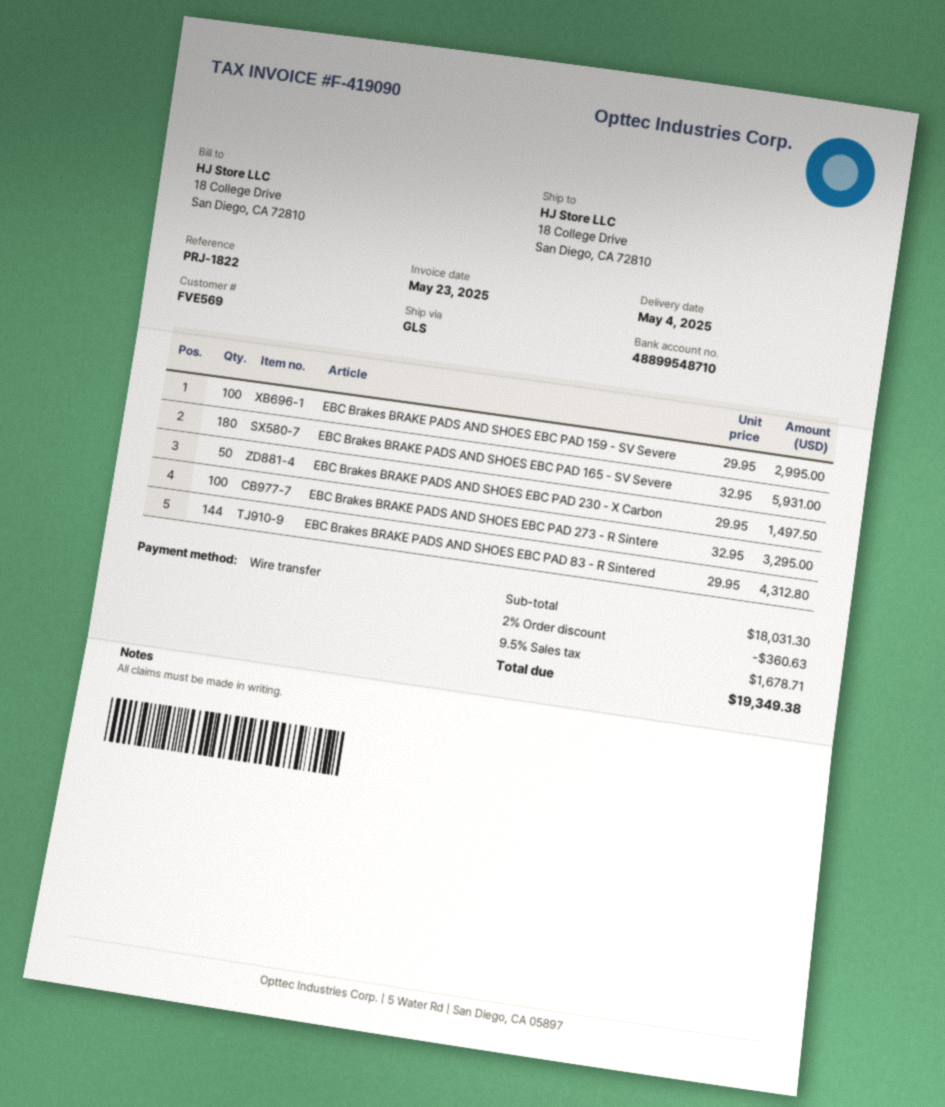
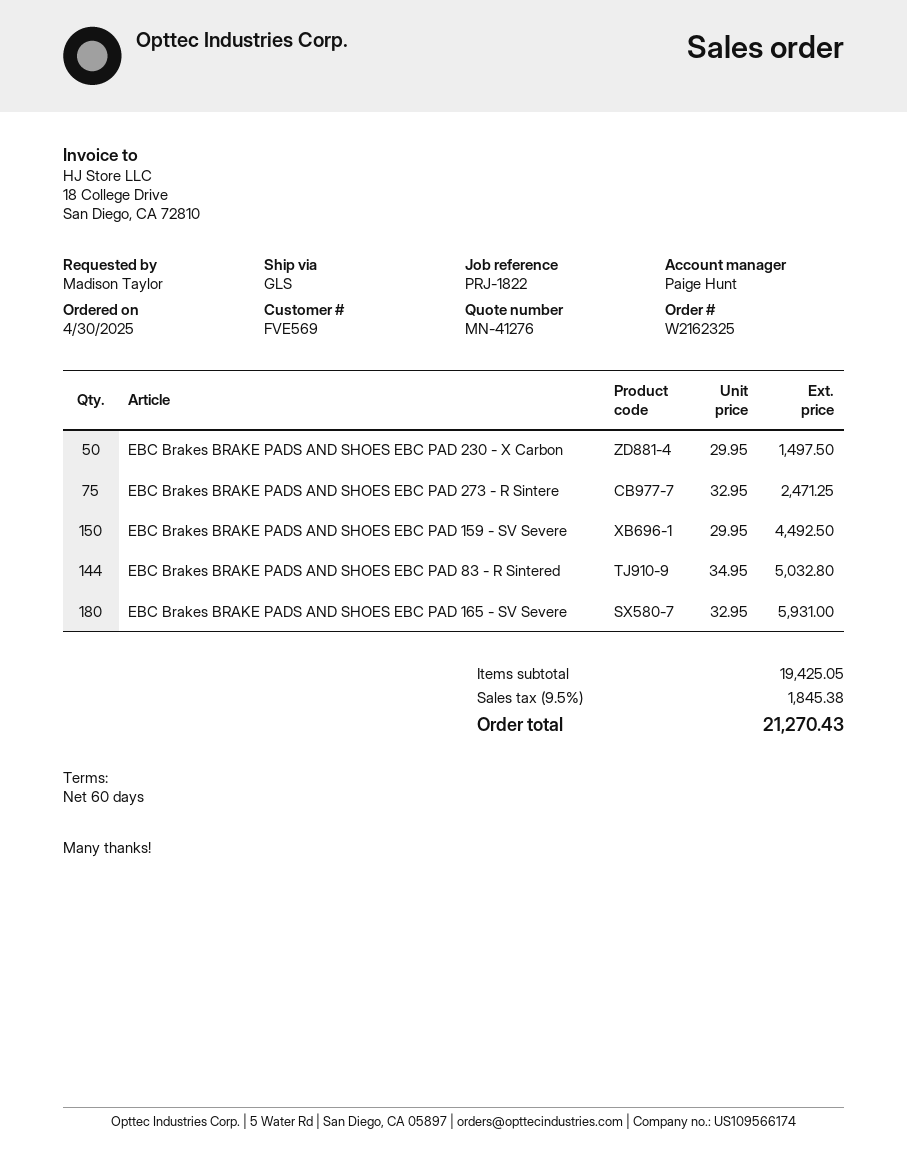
EBC Brakes BRAKE PADS AND SHOES EBC PAD 159 - SV Severe: 100 x 29.95 = 2995.00 -> 150 x 29.95 = 4492.50
EBC Brakes BRAKE PADS AND SHOES EBC PAD 273 - R Sintere: 100 x 32.95 = 3295.00 -> 75 x 32.95 = 2471.25
EBC Brakes BRAKE PADS AND SHOES EBC PAD 83 - R Sintered: 144 x 29.95 = 4312.80 -> 144 x 34.95 = 5032.80
subtotal: 18031.30 -> 19425.05
discount: 2% = 360.63 -> none
tax: 9.5% = 1678.71 -> 9.5% = 1845.38
total: 19349.38 -> 21270.43

